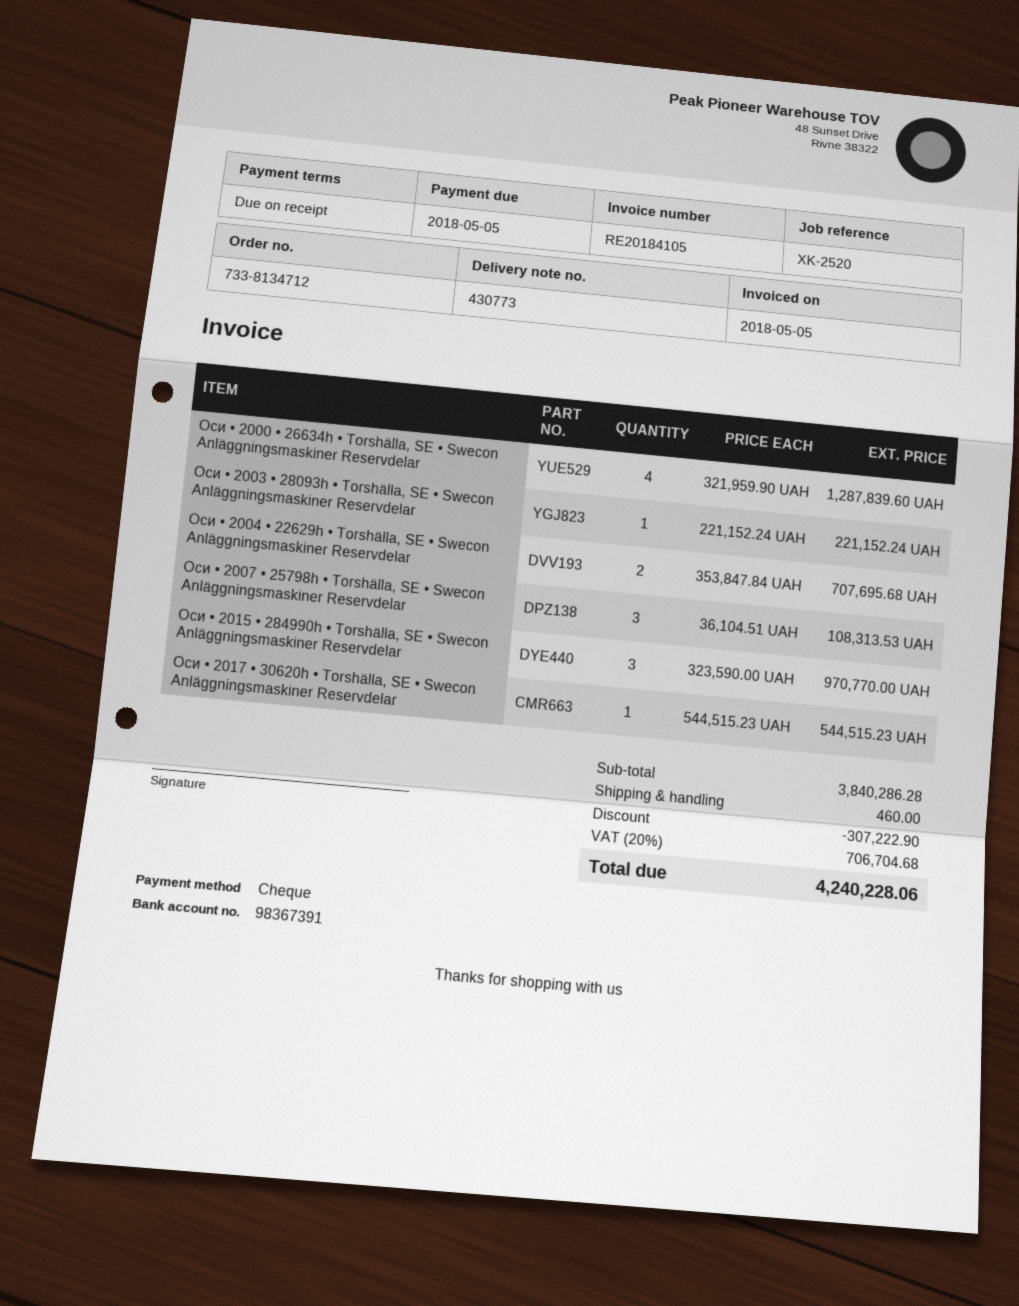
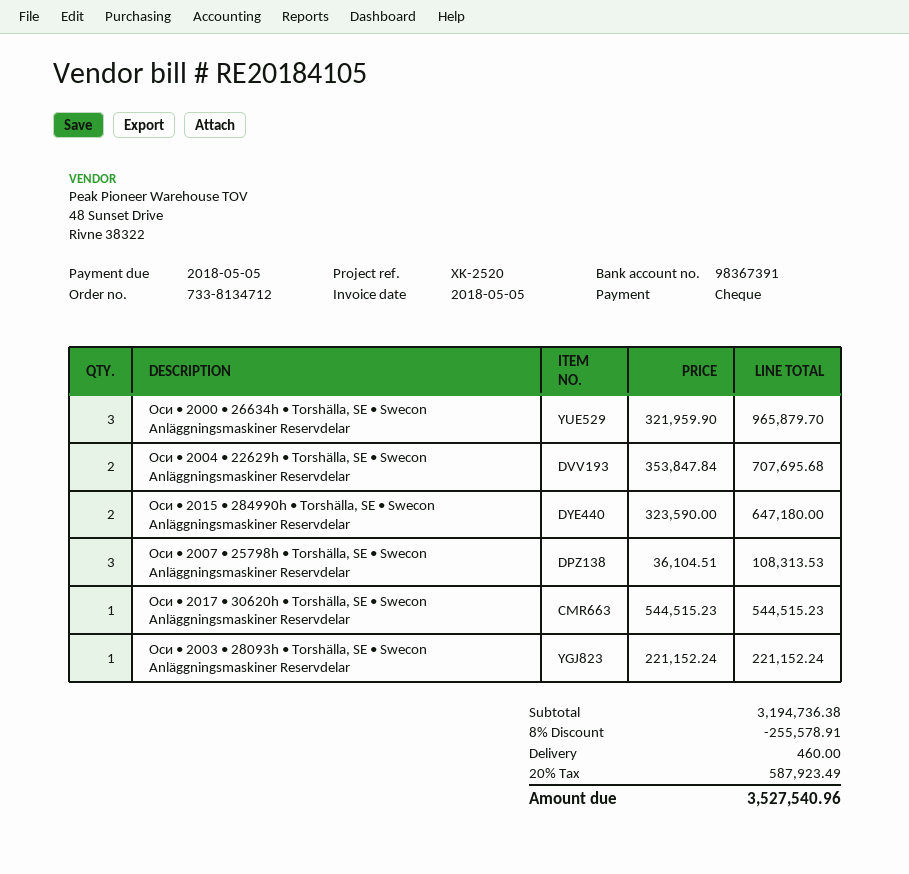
Оси • 2000 • 26634h • Torshälla, SE • Swecon Anläggningsmaskiner Reservdelar: 4 x 321959.90 = 1287839.60 -> 3 x 321959.90 = 965879.70
Оси • 2015 • 284990h • Torshälla, SE • Swecon Anläggningsmaskiner Reservdelar: 3 x 323590.00 = 970770.00 -> 2 x 323590.00 = 647180.00
subtotal: 3840286.28 -> 3194736.38
discount: 307222.90 -> 255578.91
tax: 20% = 706704.68 -> 20% = 587923.49
total: 4240228.06 -> 3527540.96

